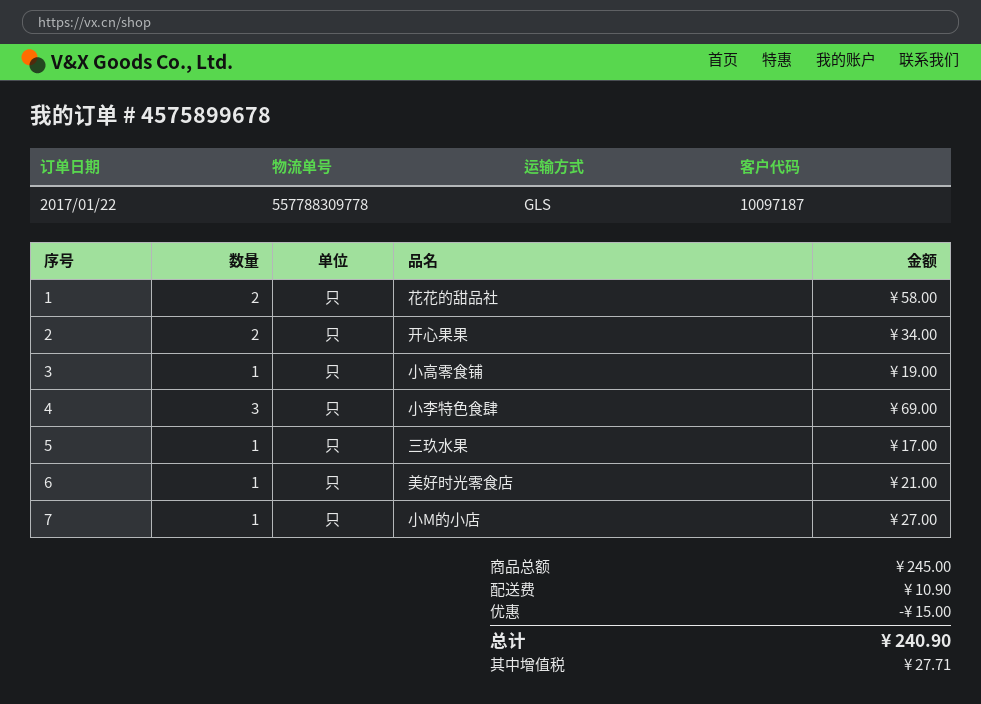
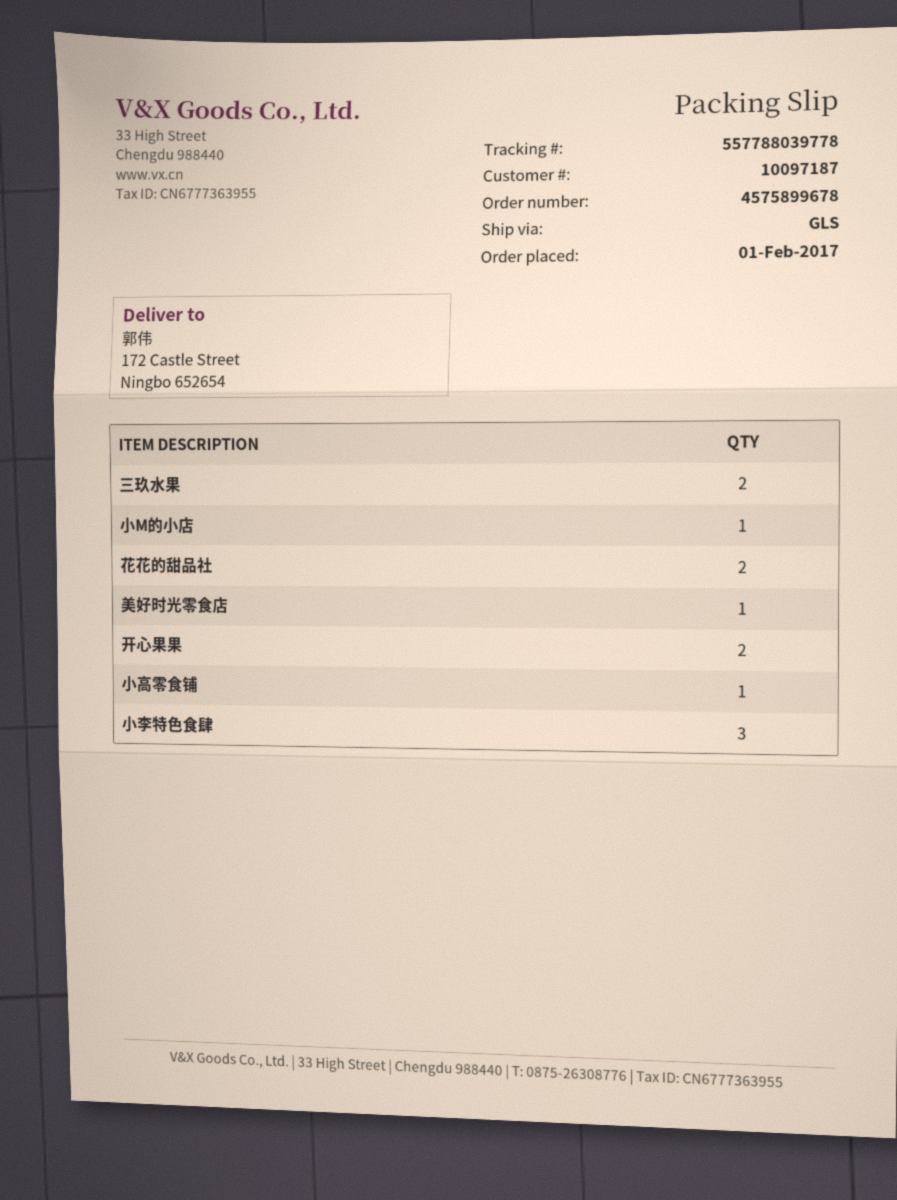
order date: 2017-01-22 -> 2017-02-01
tracking number: 557788309778 -> 557788039778
三玖水果: 1 -> 2

